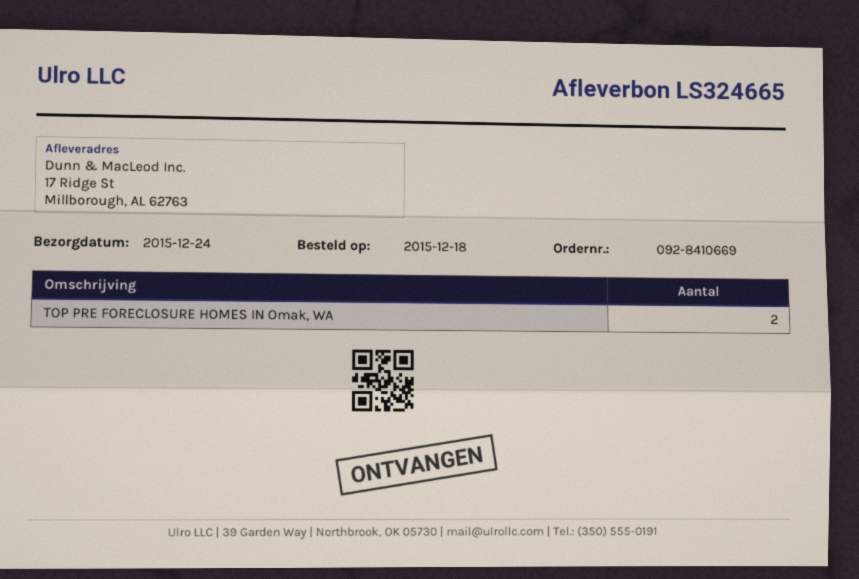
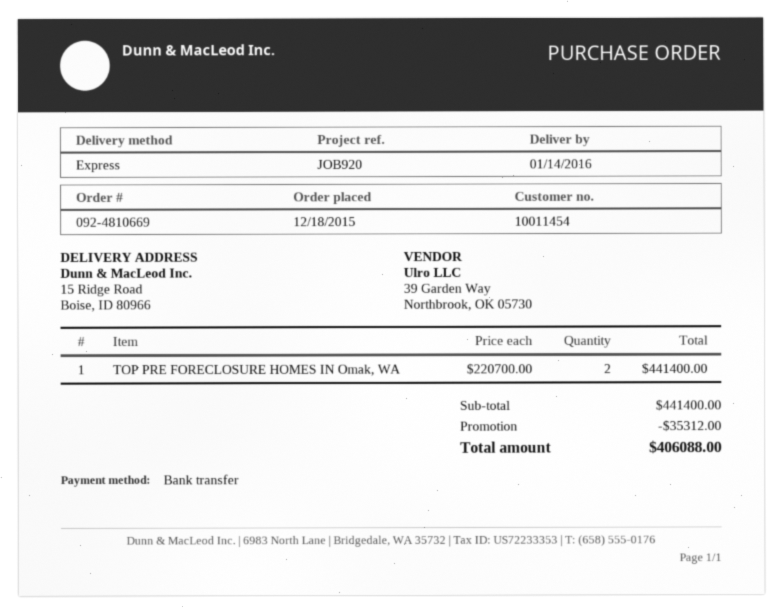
order number: 092-8410669 -> 092-4810669
delivery date: 2015-12-24 -> 2016-01-14
ship to: 17 Ridge St, Millborough, AL 62763 -> 15 Ridge Road, Boise, ID 80966

